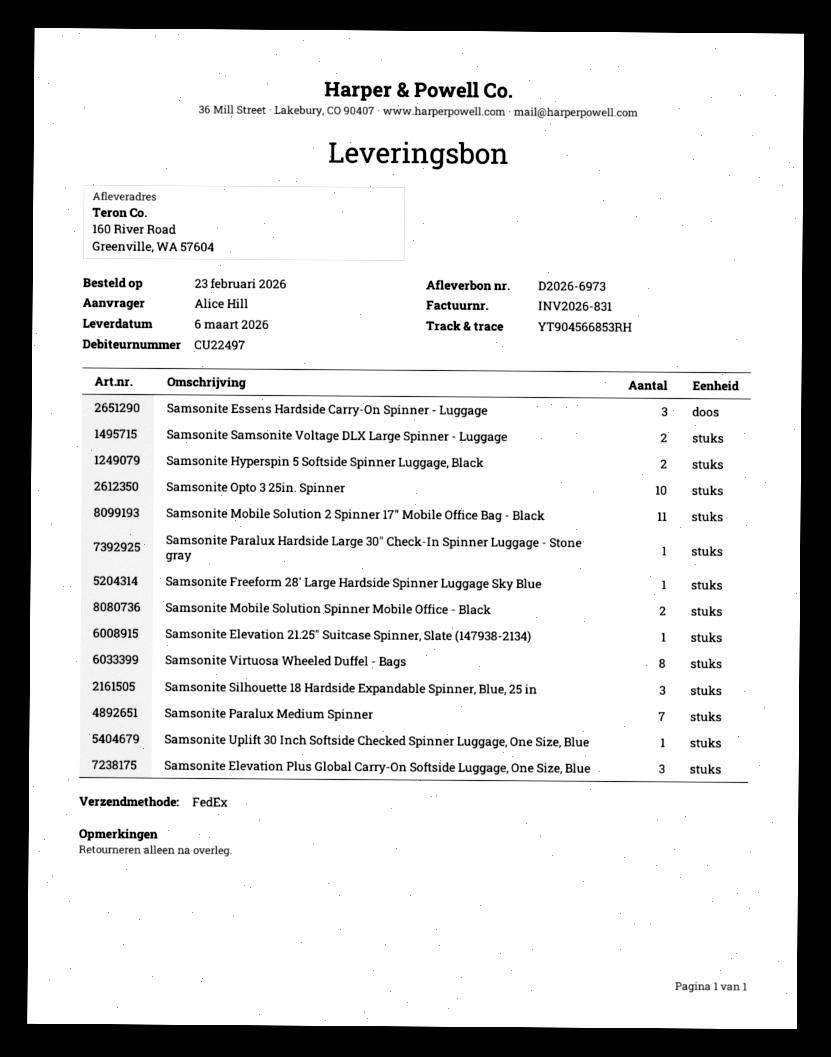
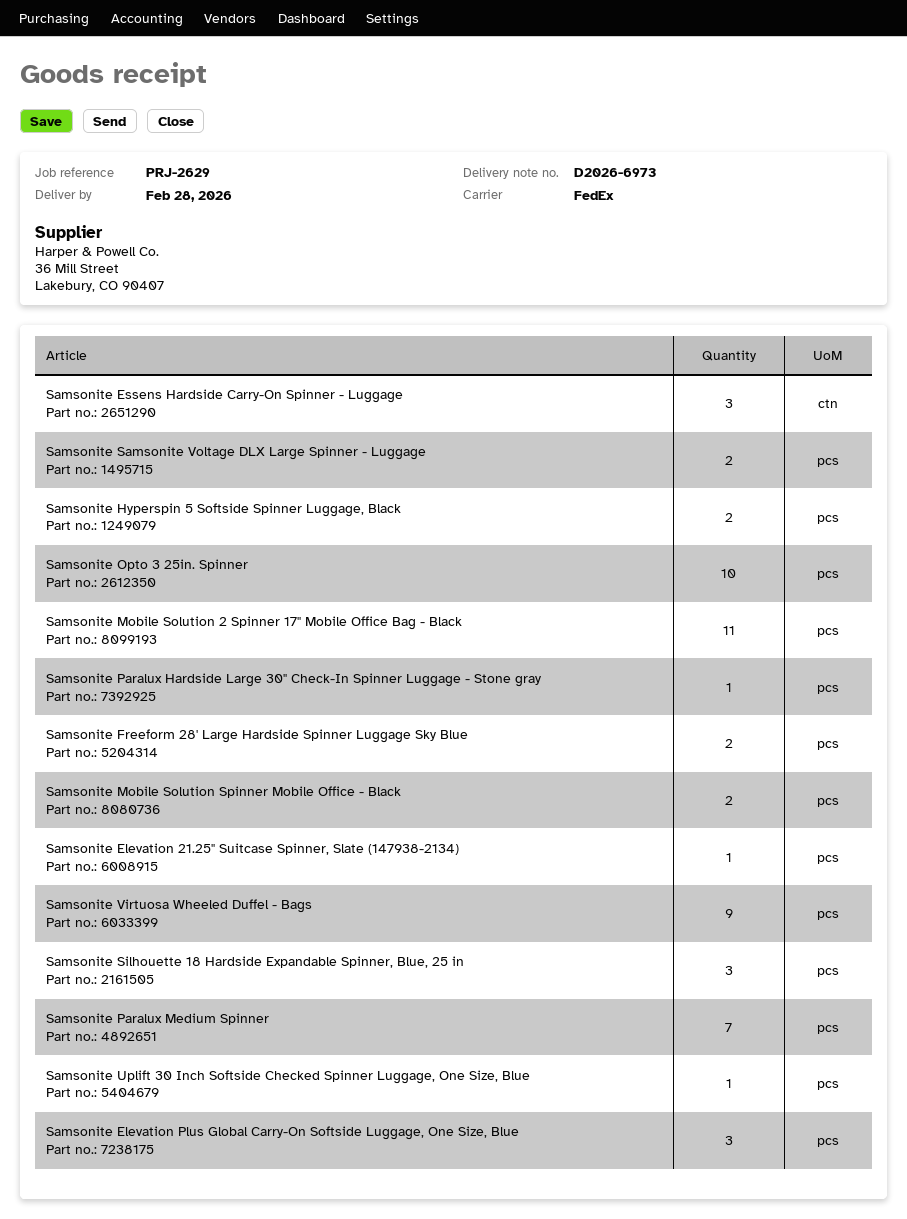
delivery date: 2026-03-06 -> 2026-02-28
Samsonite Freeform 28' Large Hardside Spinner Luggage Sky Blue: 1 -> 2
Samsonite Virtuosa Wheeled Duffel - Bags: 8 -> 9

